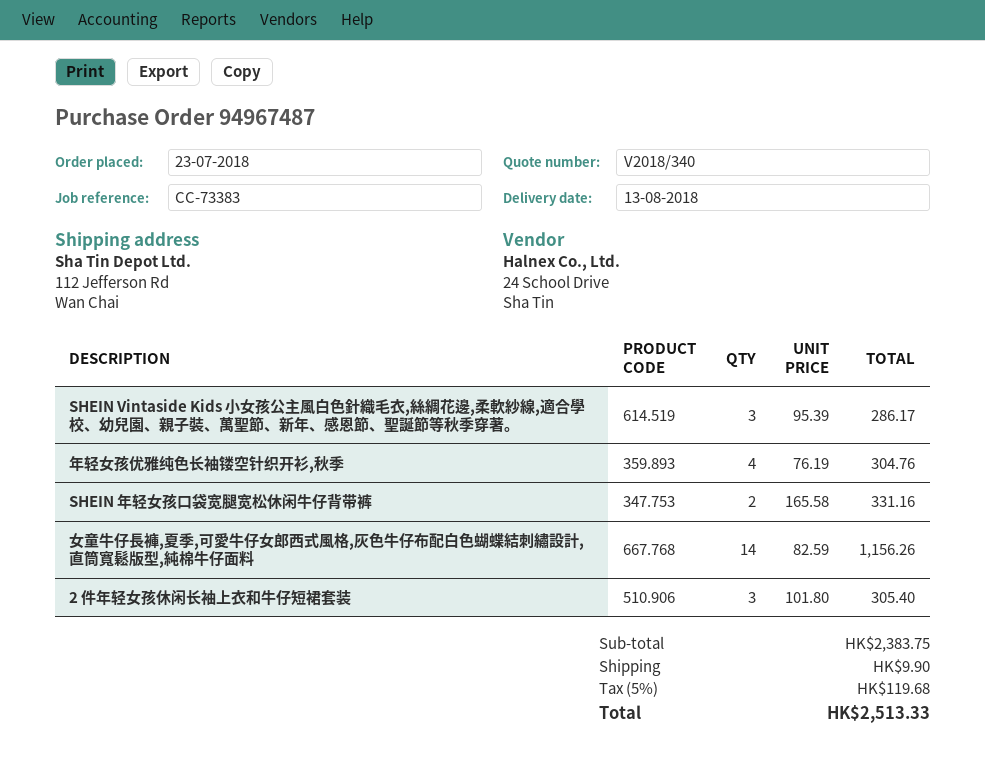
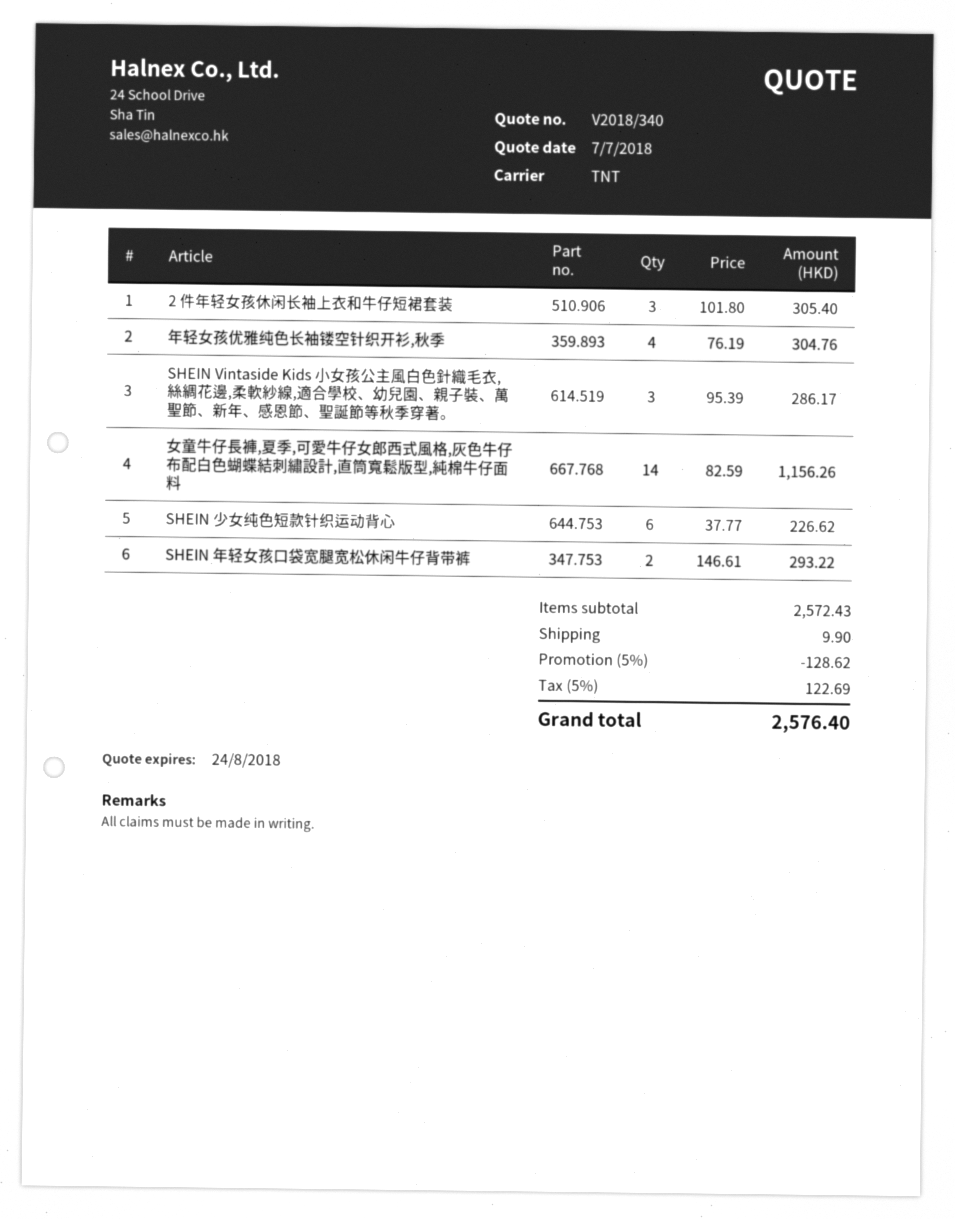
SHEIN 年轻女孩口袋宽腿宽松休闲牛仔背带裤: 2 x 165.58 = 331.16 -> 2 x 146.61 = 293.22
SHEIN 少女纯色短款针织运动背心: none -> 6 x 37.77 = 226.62
subtotal: 2383.75 -> 2572.43
discount: none -> 5% = 128.62
tax: 5% = 119.68 -> 5% = 122.69
total: 2513.33 -> 2576.40

